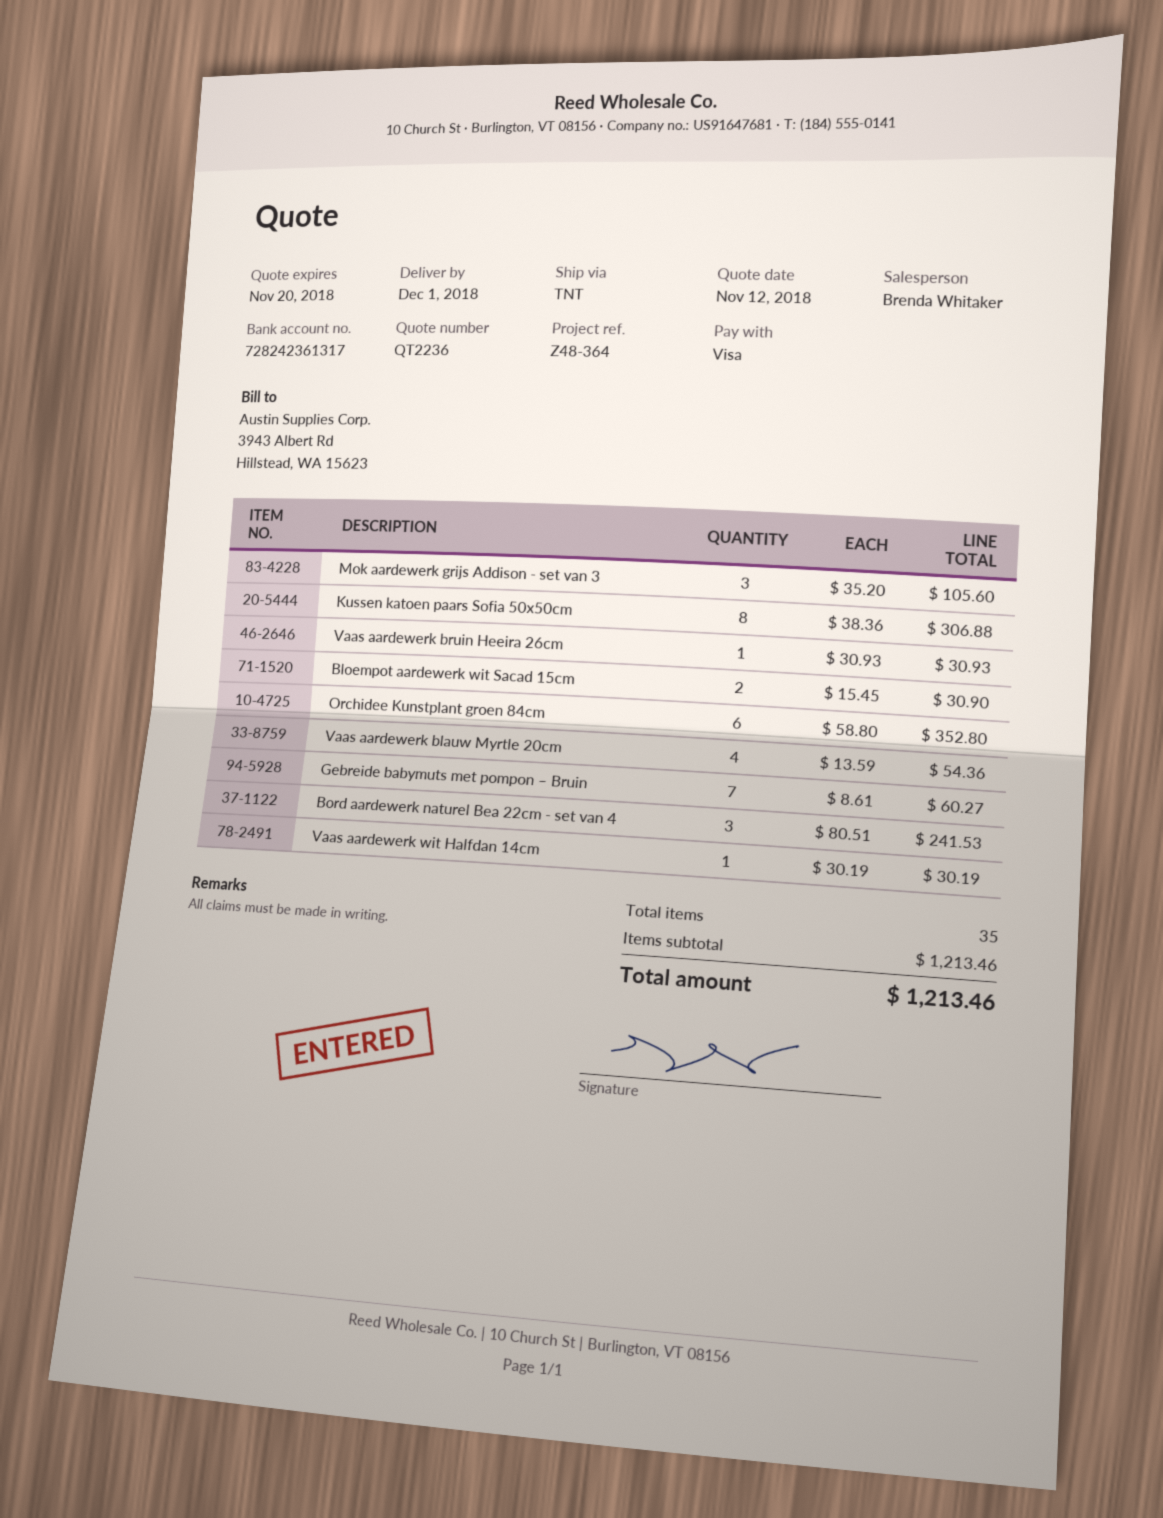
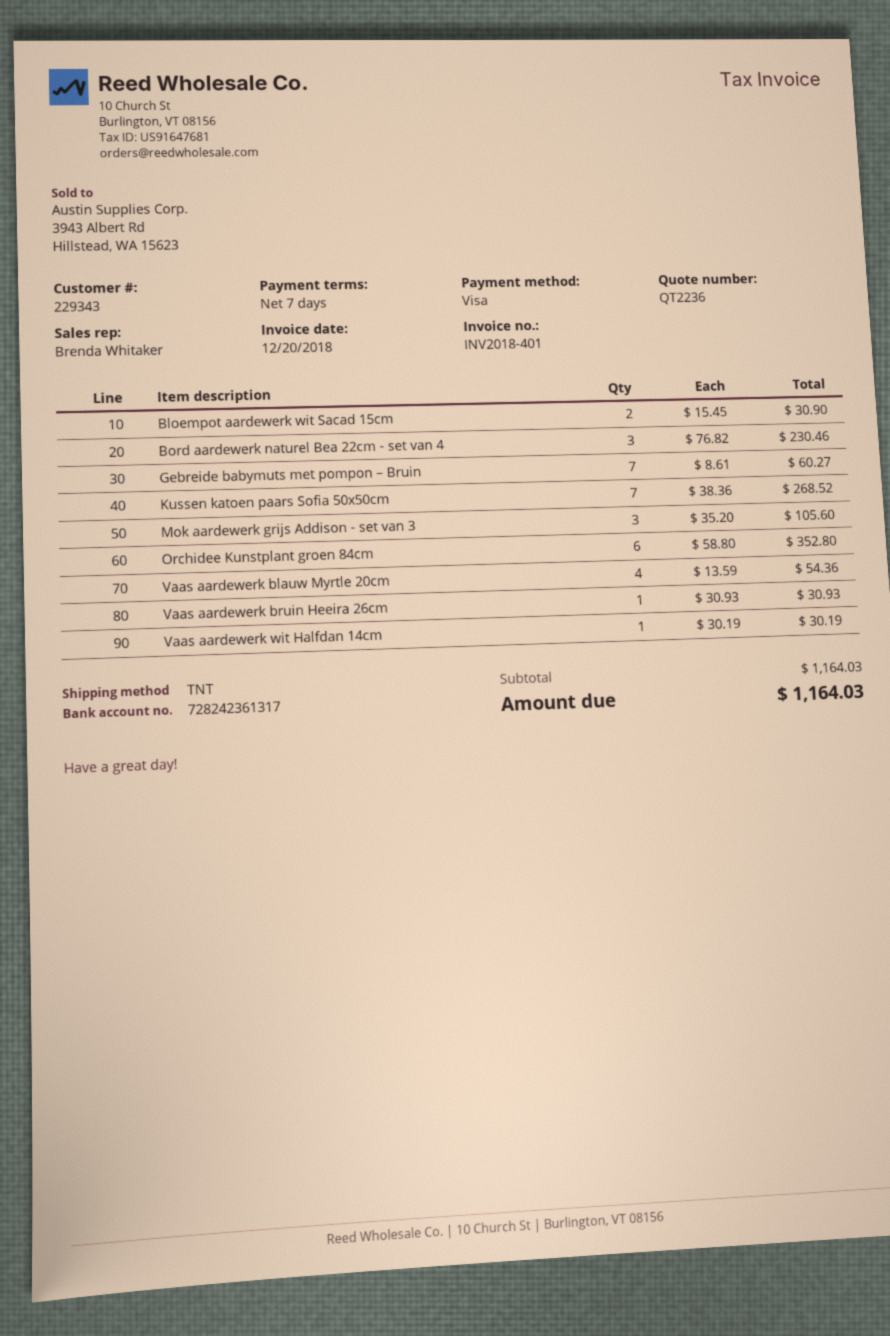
Kussen katoen paars Sofia 50x50cm: 8 x 38.36 = 306.88 -> 7 x 38.36 = 268.52
Bord aardewerk naturel Bea 22cm - set van 4: 3 x 80.51 = 241.53 -> 3 x 76.82 = 230.46
subtotal: 1213.46 -> 1164.03
total: 1213.46 -> 1164.03

